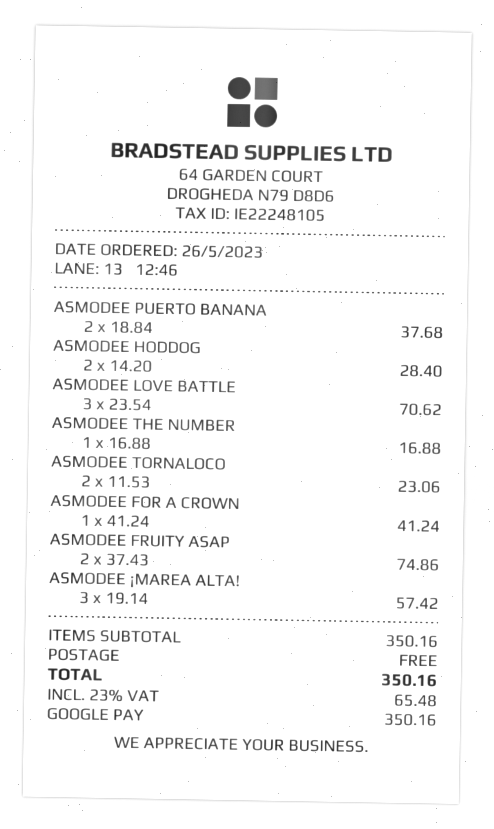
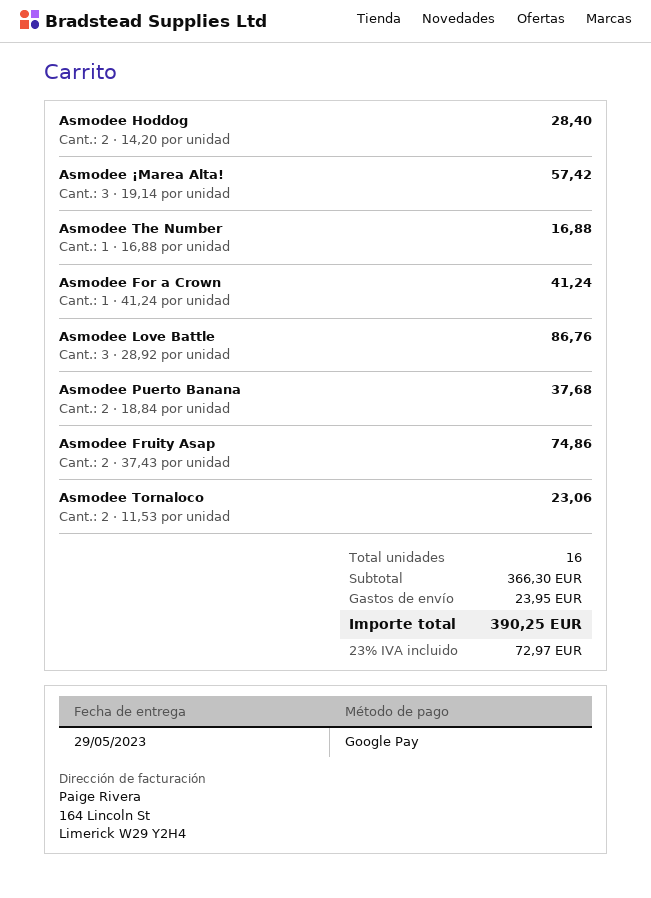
ASMODEE LOVE BATTLE: 3 x 23.54 = 70.62 -> 3 x 28.92 = 86.76
subtotal: 350.16 -> 366.30
shipping: 0.00 -> 23.95
tax: 23% = 65.48 -> 23% = 72.97
total: 350.16 -> 390.25

